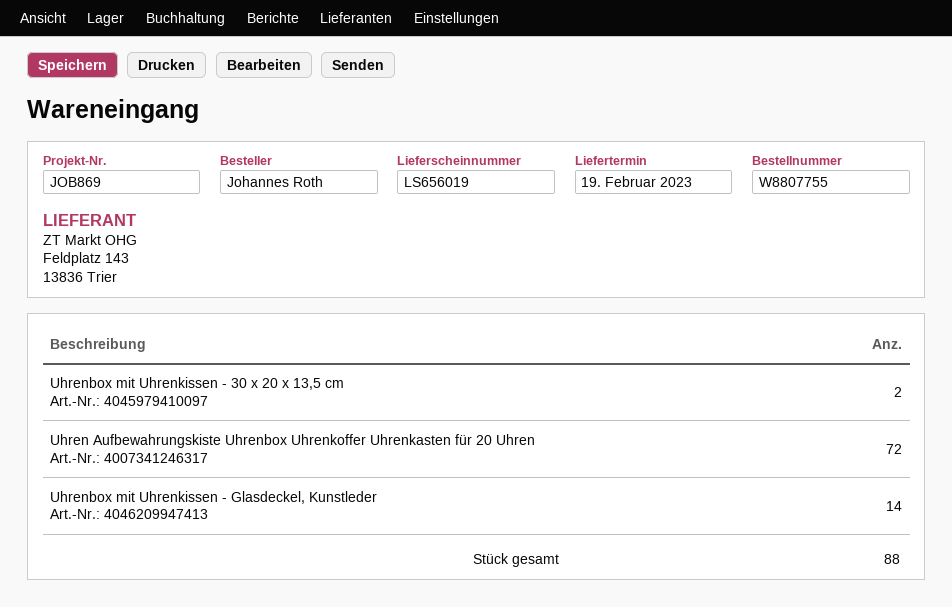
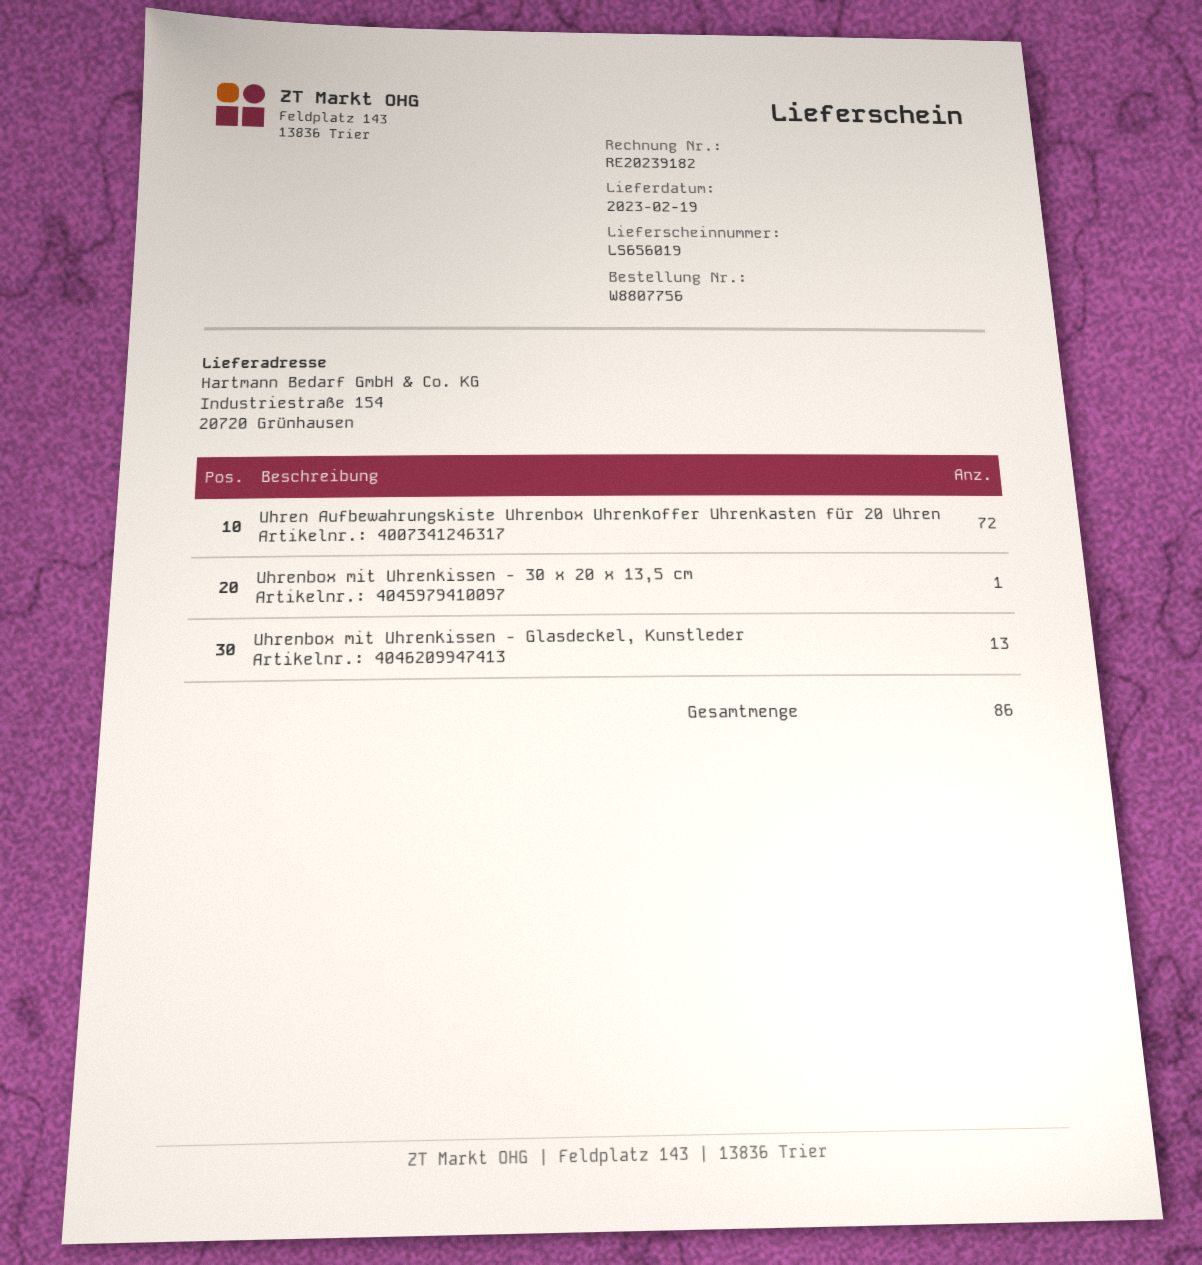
order number: W8807755 -> W8807756
Uhrenbox mit Uhrenkissen - 30 x 20 x 13,5 cm: 2 -> 1
Uhrenbox mit Uhrenkissen - Glasdeckel, Kunstleder: 14 -> 13
total quantity: 88 -> 86

